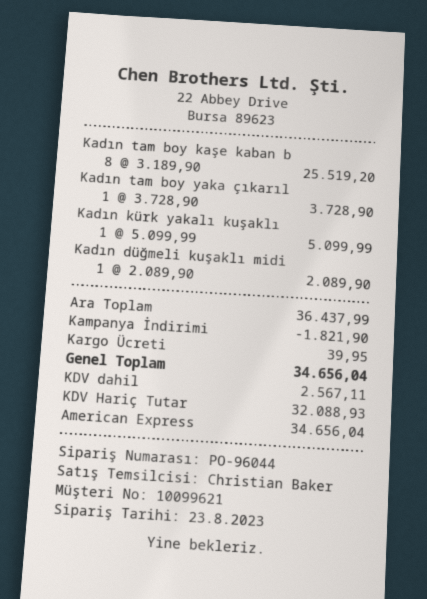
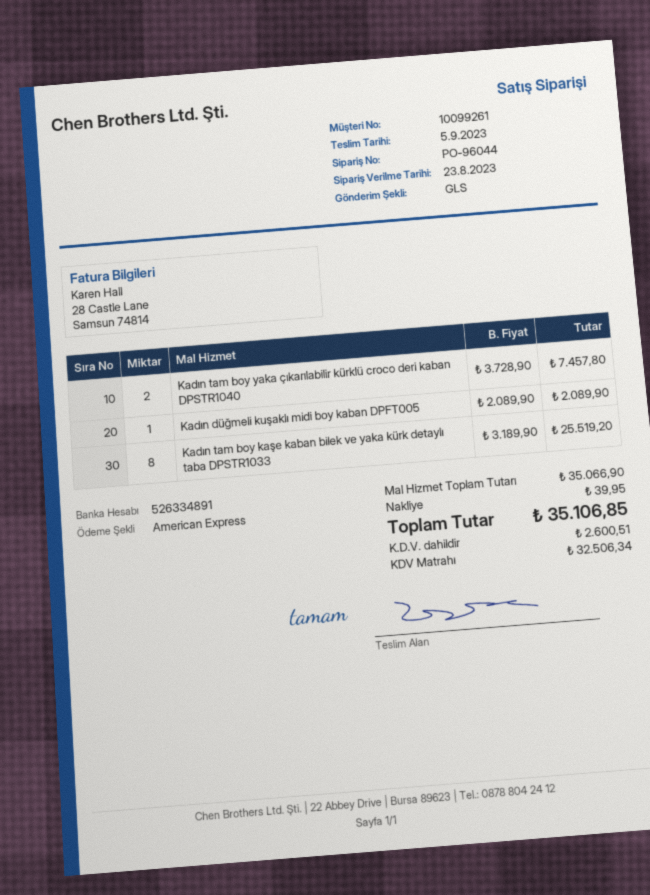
customer number: 10099621 -> 10099261
Kadın tam boy yaka çıkarıl: 1 x 3728.90 = 3728.90 -> 2 x 3728.90 = 7457.80
Kadın kürk yakalı kuşaklı: 1 x 5099.99 = 5099.99 -> none
subtotal: 36437.99 -> 35066.90
discount: 1821.90 -> none
net: 32088.93 -> 32506.34
tax: 2567.11 -> 2600.51
total: 34656.04 -> 35106.85

